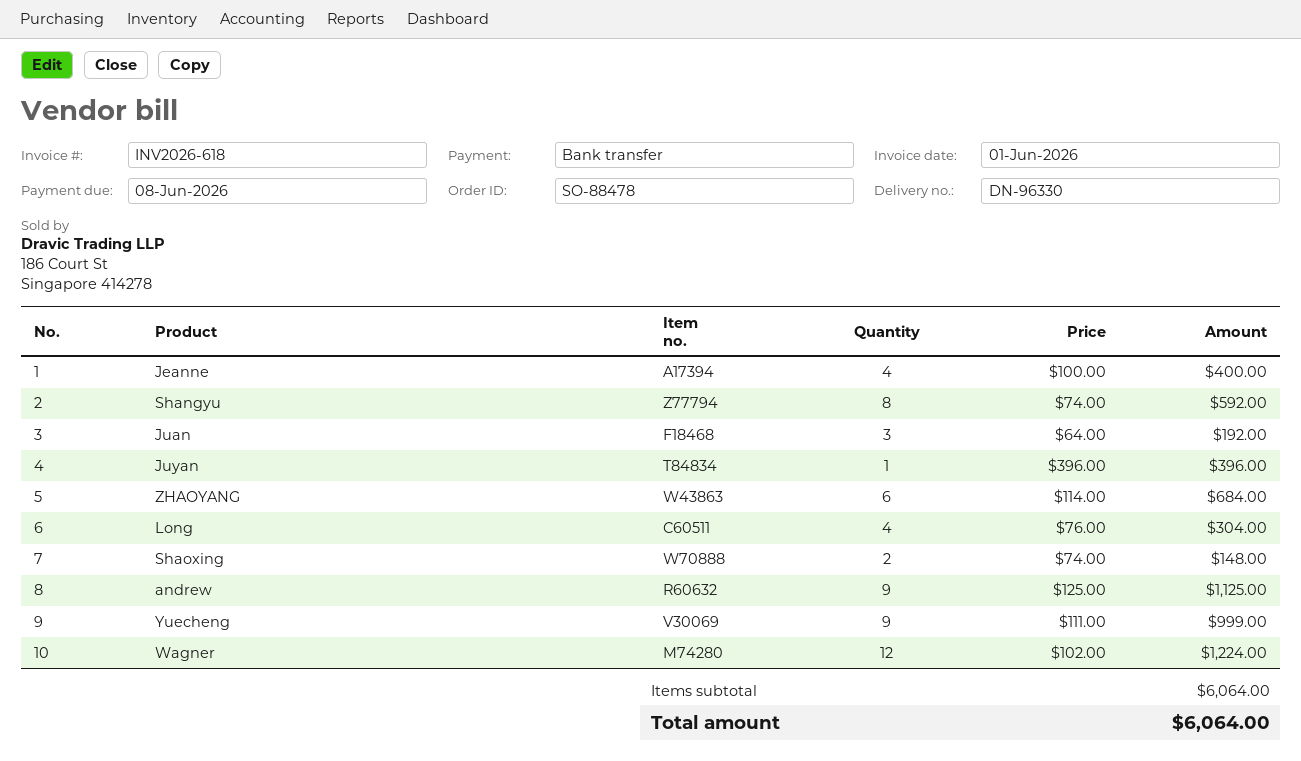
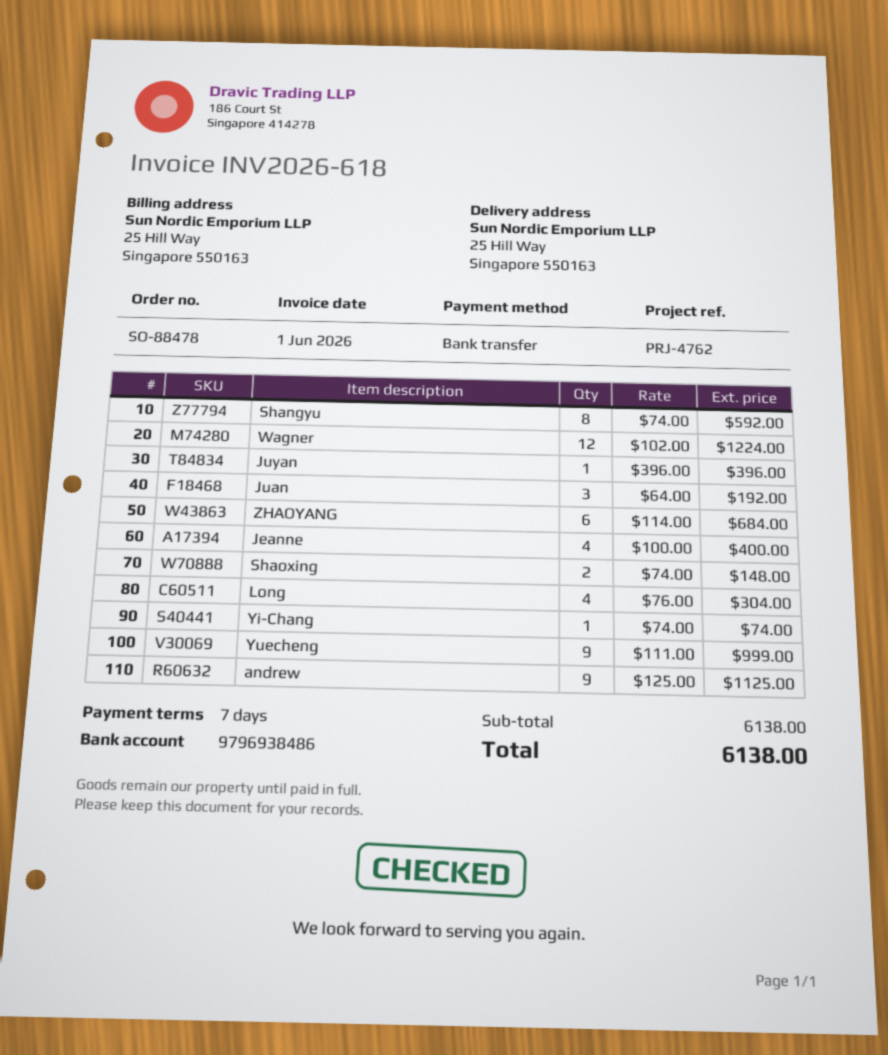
Yi-Chang: none -> 1 x 74.00 = 74.00
subtotal: 6064.00 -> 6138.00
total: 6064.00 -> 6138.00

